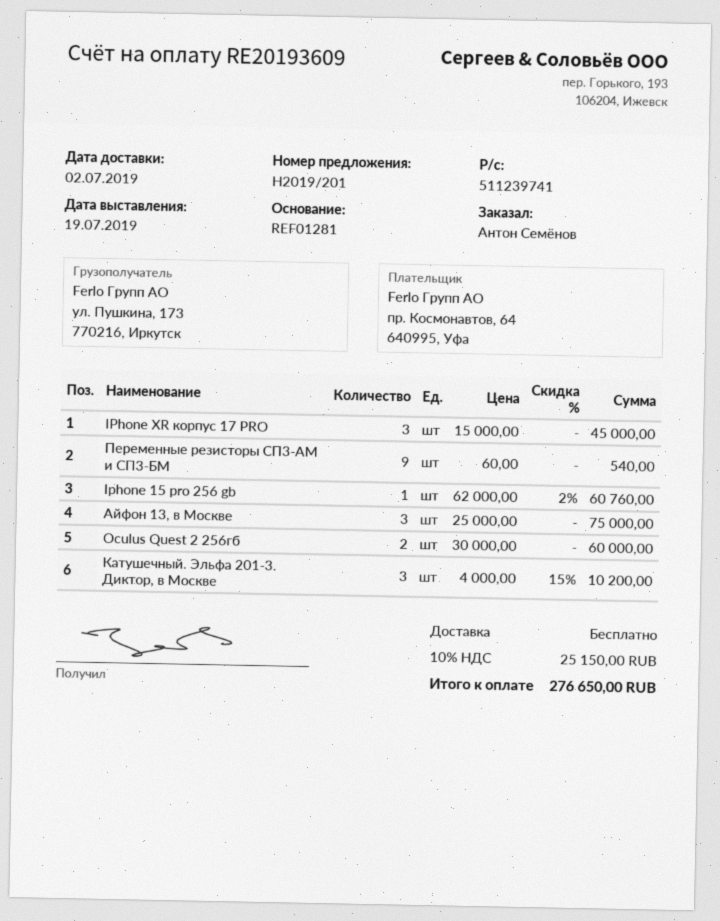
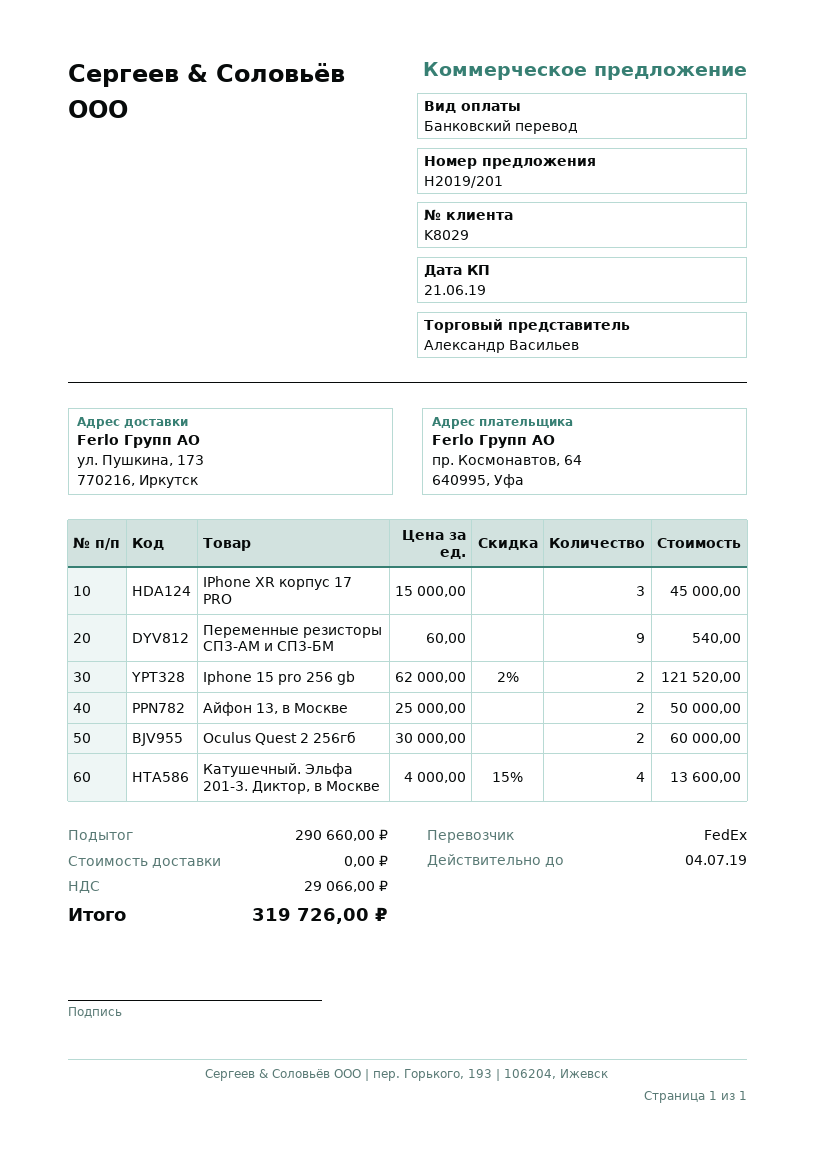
Iphone 15 pro 256 gb: 1 x 62000.00 - 2% = 60760.00 -> 2 x 62000.00 - 2% = 121520.00
Айфон 13, в Москве: 3 x 25000.00 = 75000.00 -> 2 x 25000.00 = 50000.00
Катушечный. Эльфа 201-3. Диктор, в Москве: 3 x 4000.00 - 15% = 10200.00 -> 4 x 4000.00 - 15% = 13600.00
tax: 25150.00 -> 29066.00
total: 276650.00 -> 319726.00

